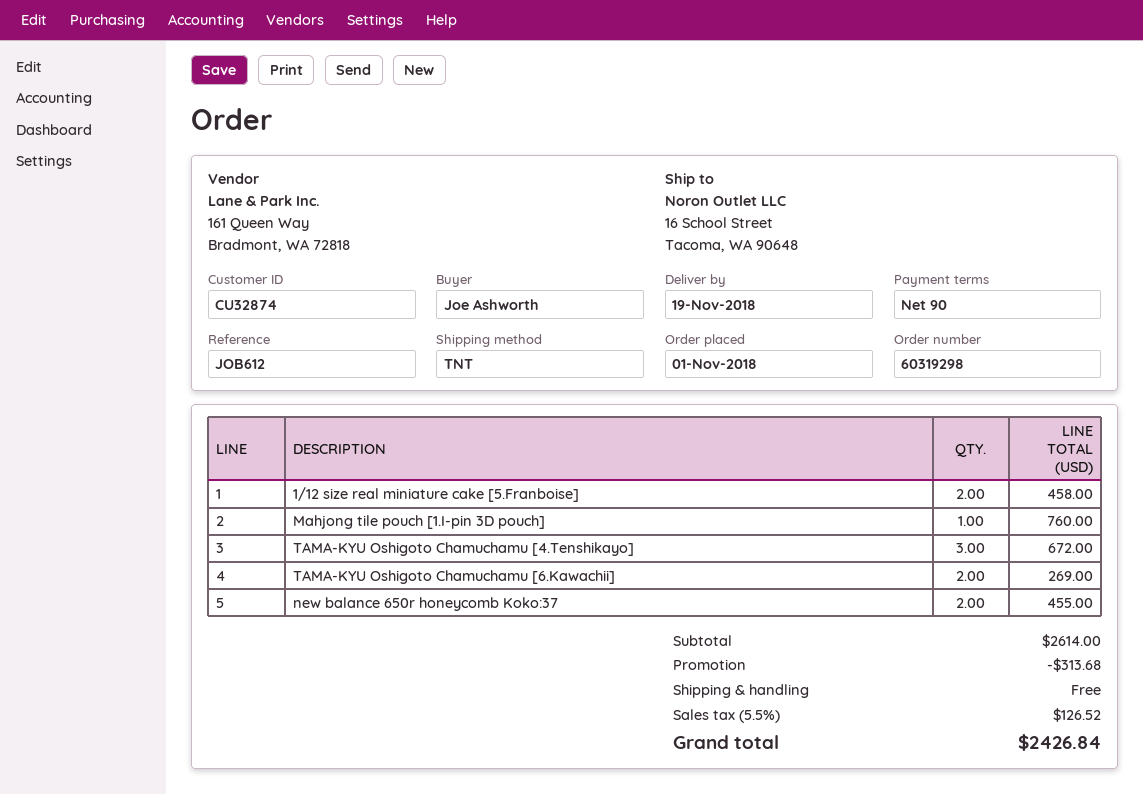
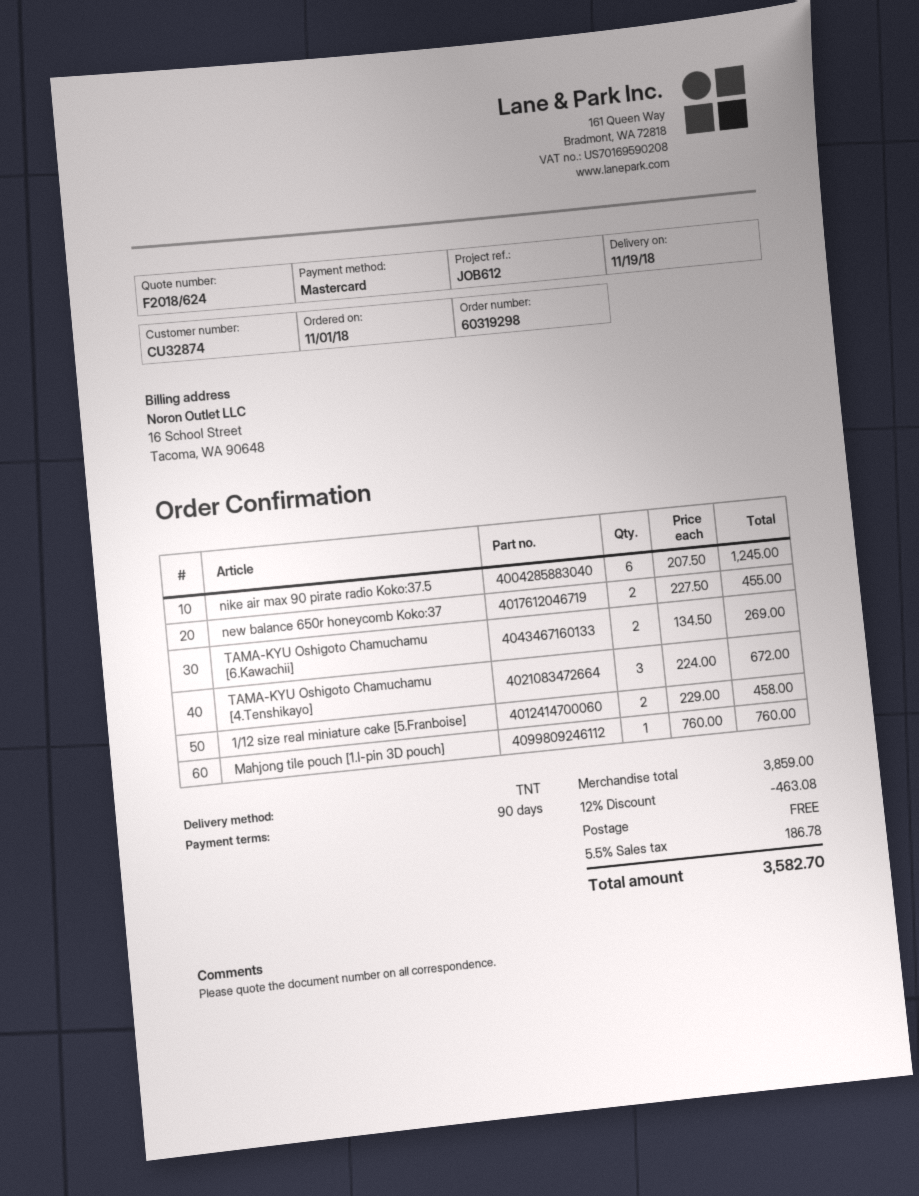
nike air max 90 pirate radio Koko:37.5: none -> 6 for 1245.00
subtotal: 2614.00 -> 3859.00
discount: 313.68 -> 463.08
tax: 5.5% = 126.52 -> 5.5% = 186.78
total: 2426.84 -> 3582.70

